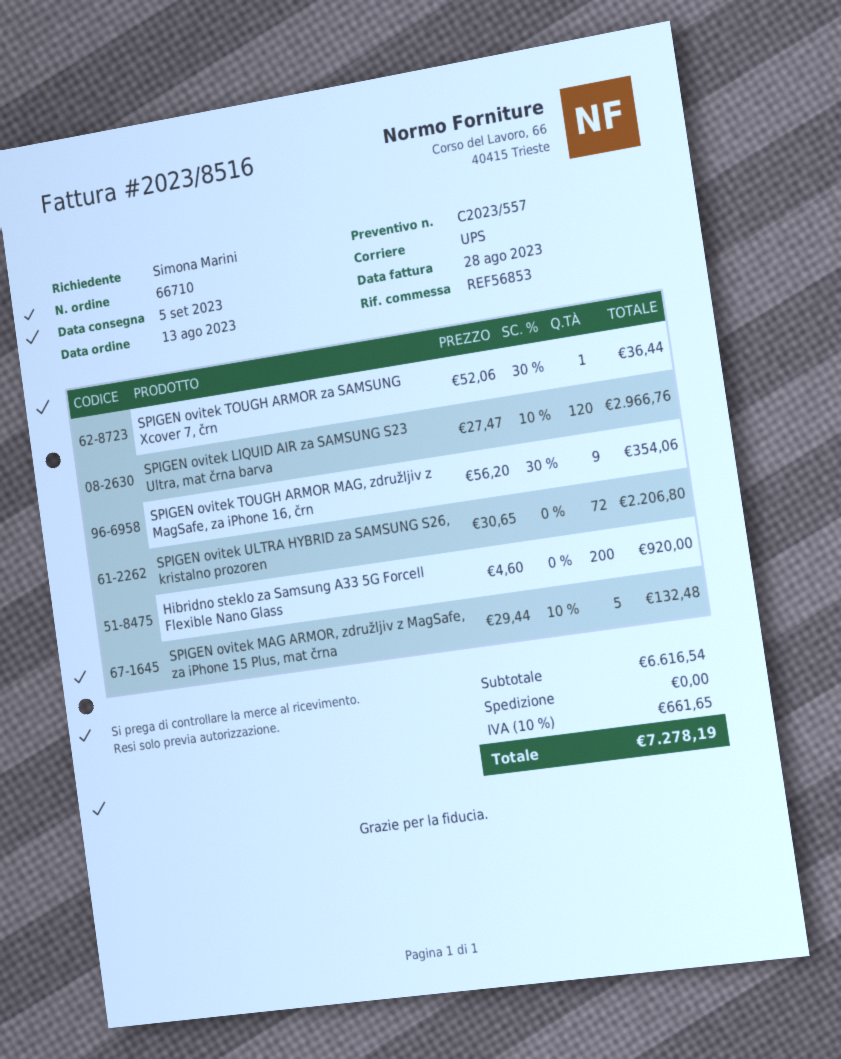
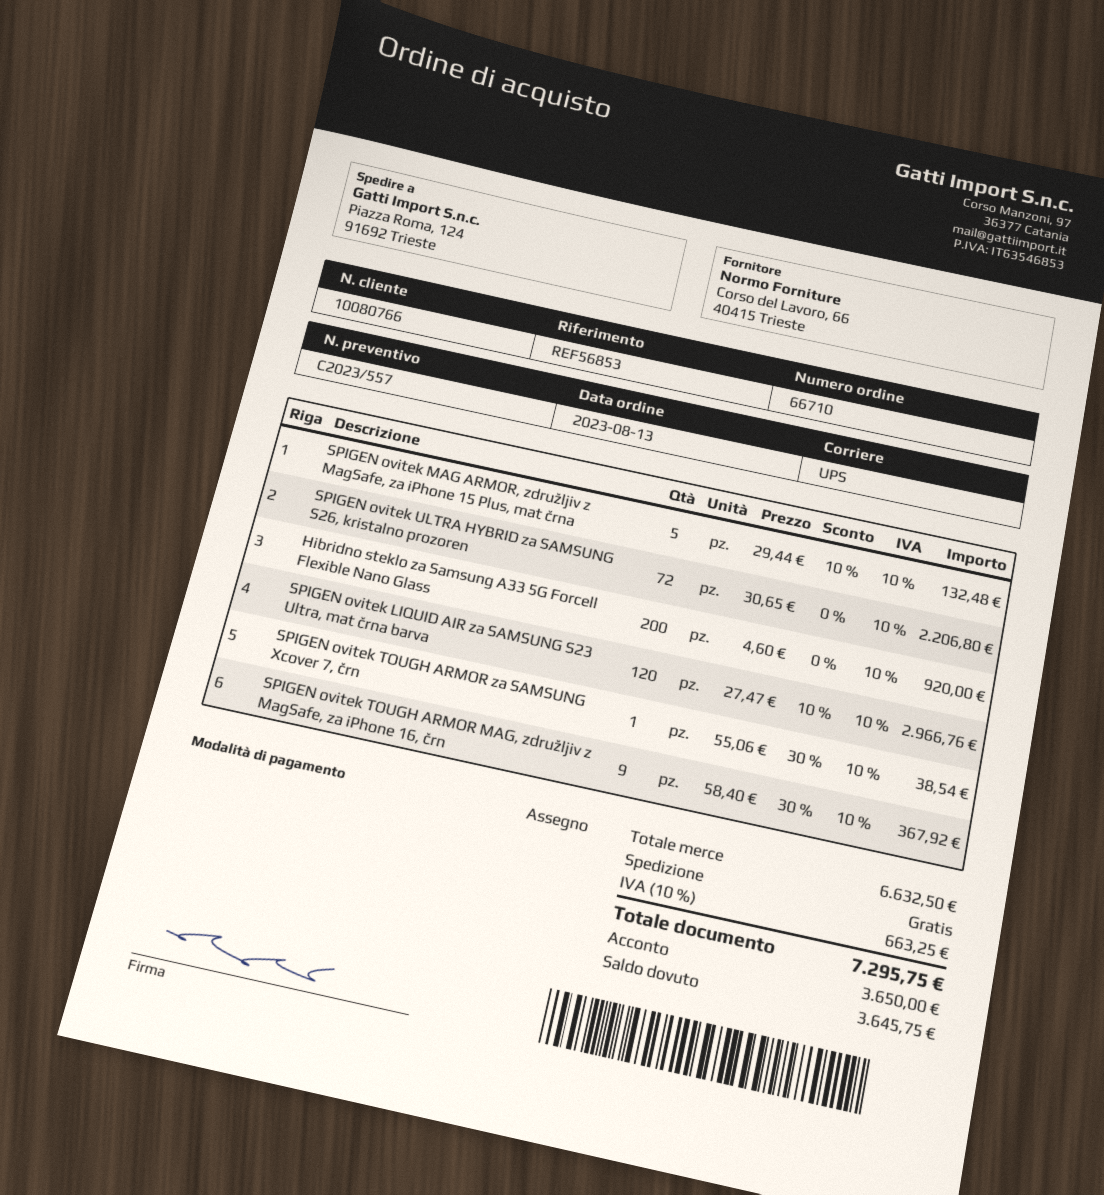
SPIGEN ovitek TOUGH ARMOR za SAMSUNG Xcover 7, črn: 1 x 52.06 - 30% = 36.44 -> 1 x 55.06 - 30% = 38.54
SPIGEN ovitek TOUGH ARMOR MAG, združljiv z MagSafe, za iPhone 16, črn: 9 x 56.20 - 30% = 354.06 -> 9 x 58.40 - 30% = 367.92
subtotal: 6616.54 -> 6632.50
tax: 10% = 661.65 -> 10% = 663.25
total: 7278.19 -> 7295.75

